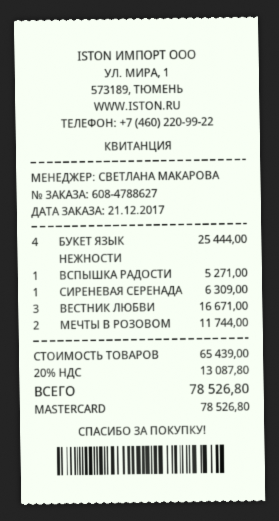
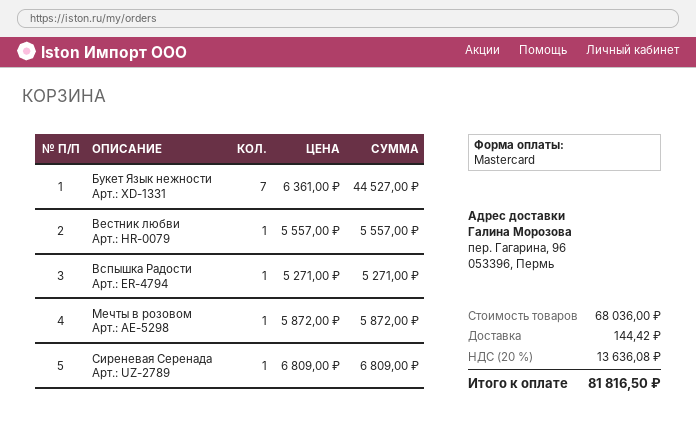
БУКЕТ ЯЗЫК НЕЖНОСТИ: 4 for 25444.00 -> 7 for 44527.00
СИРЕНЕВАЯ СЕРЕНАДА: 1 for 6309.00 -> 1 for 6809.00
ВЕСТНИК ЛЮБВИ: 3 for 16671.00 -> 1 for 5557.00
МЕЧТЫ В РОЗОВОМ: 2 for 11744.00 -> 1 for 5872.00
subtotal: 65439.00 -> 68036.00
shipping: none -> 144.42
tax: 20% = 13087.80 -> 20% = 13636.08
total: 78526.80 -> 81816.50

